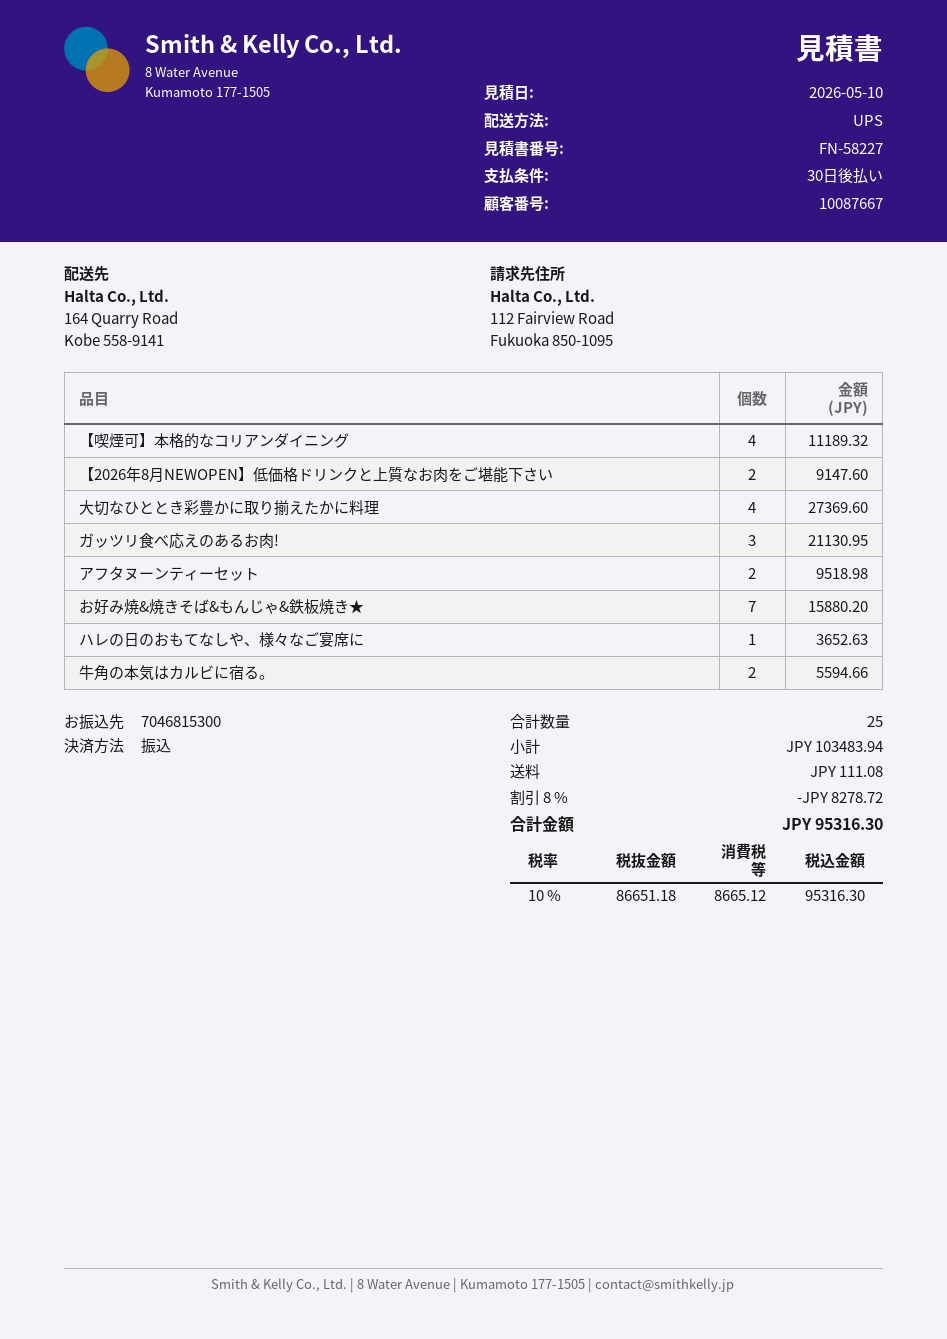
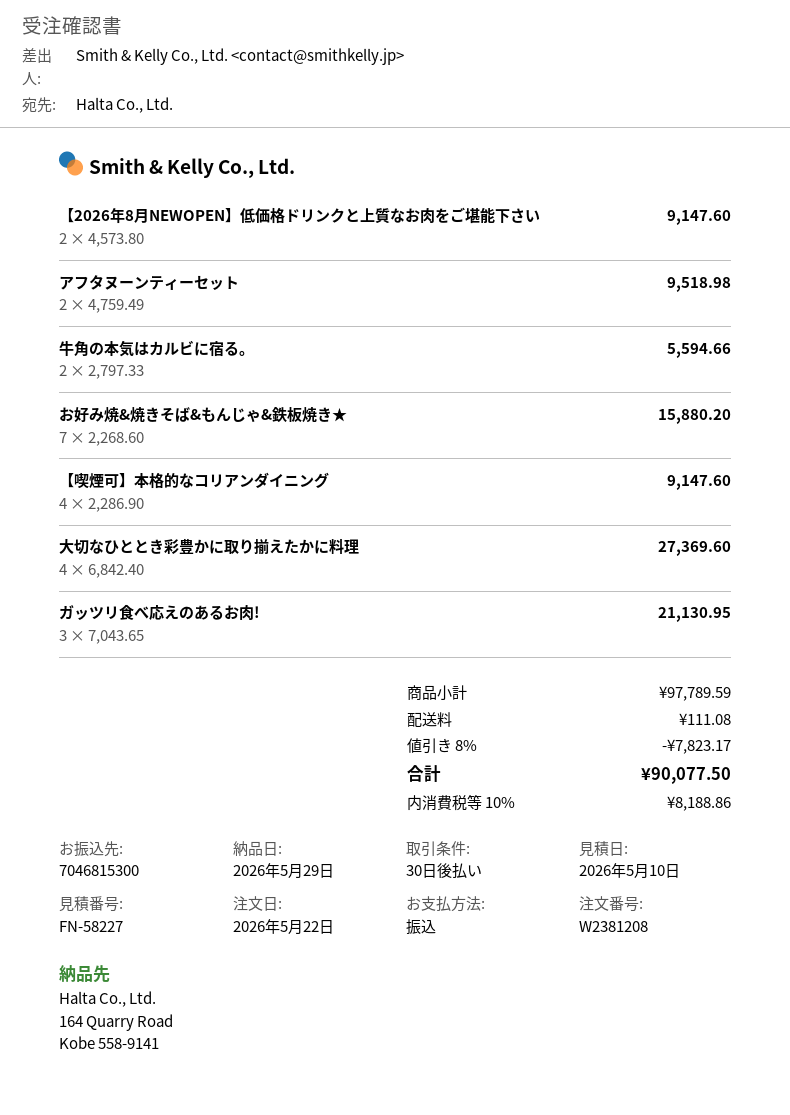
【喫煙可】本格的なコリアンダイニング: 4 for 11189.32 -> 4 for 9147.60
ハレの日のおもてなしや、様々なご宴席に: 1 for 3652.63 -> none
subtotal: 103483.94 -> 97789.59
discount: 8% = 8278.72 -> 8% = 7823.17
tax: 10% = 8665.12 -> 10% = 8188.86
total: 95316.30 -> 90077.50

